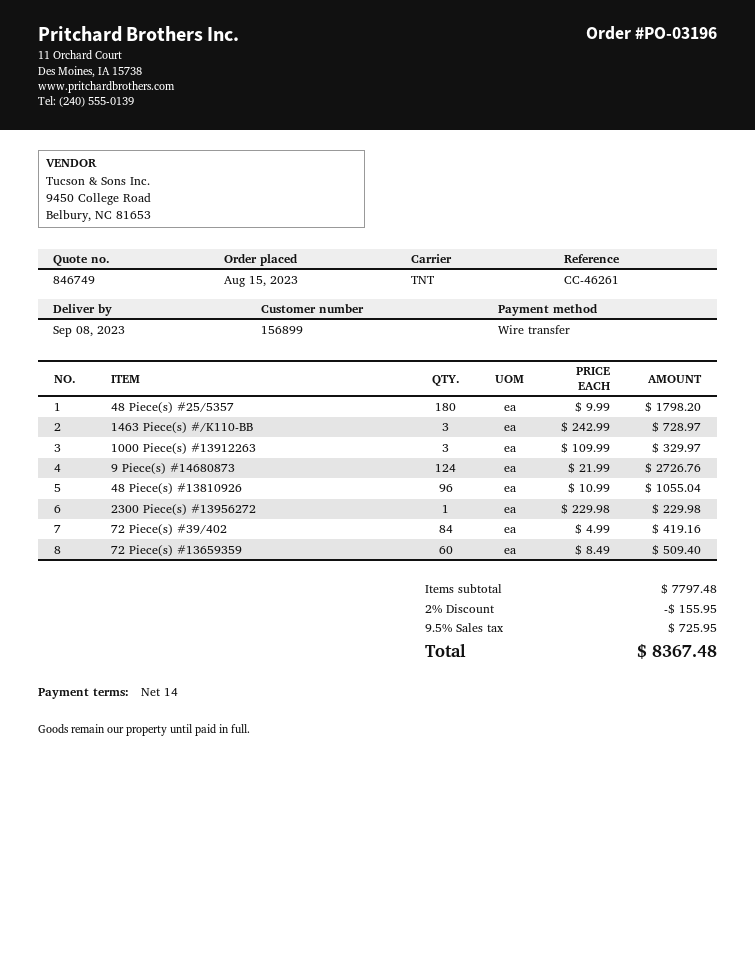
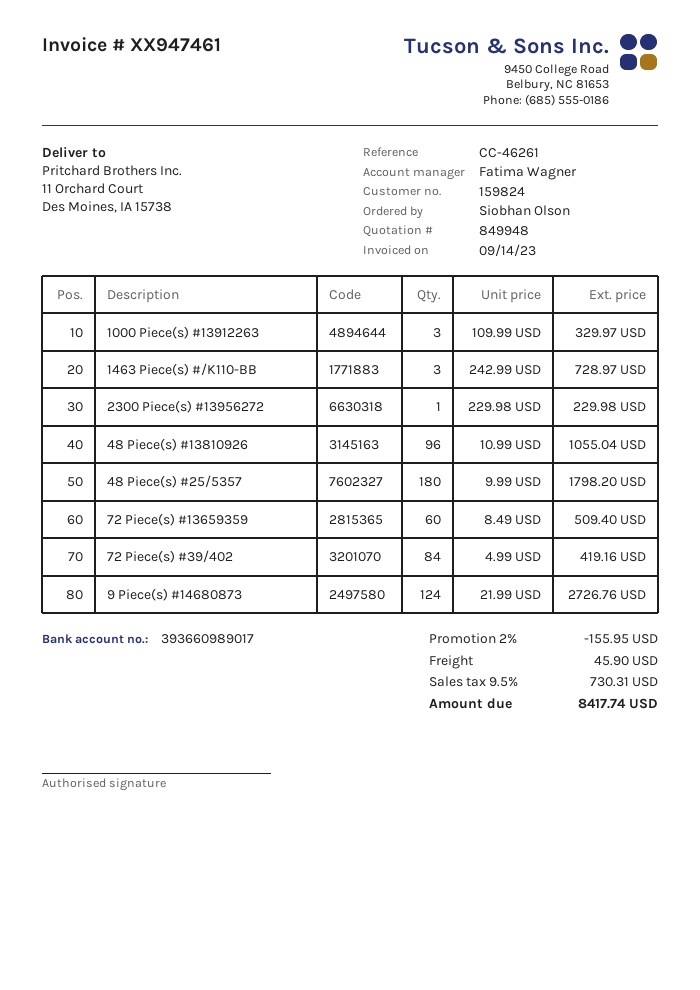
quote number: 846749 -> 849948
customer number: 156899 -> 159824
shipping: none -> 45.90
tax: 9.5% = 725.95 -> 9.5% = 730.31
total: 8367.48 -> 8417.74

